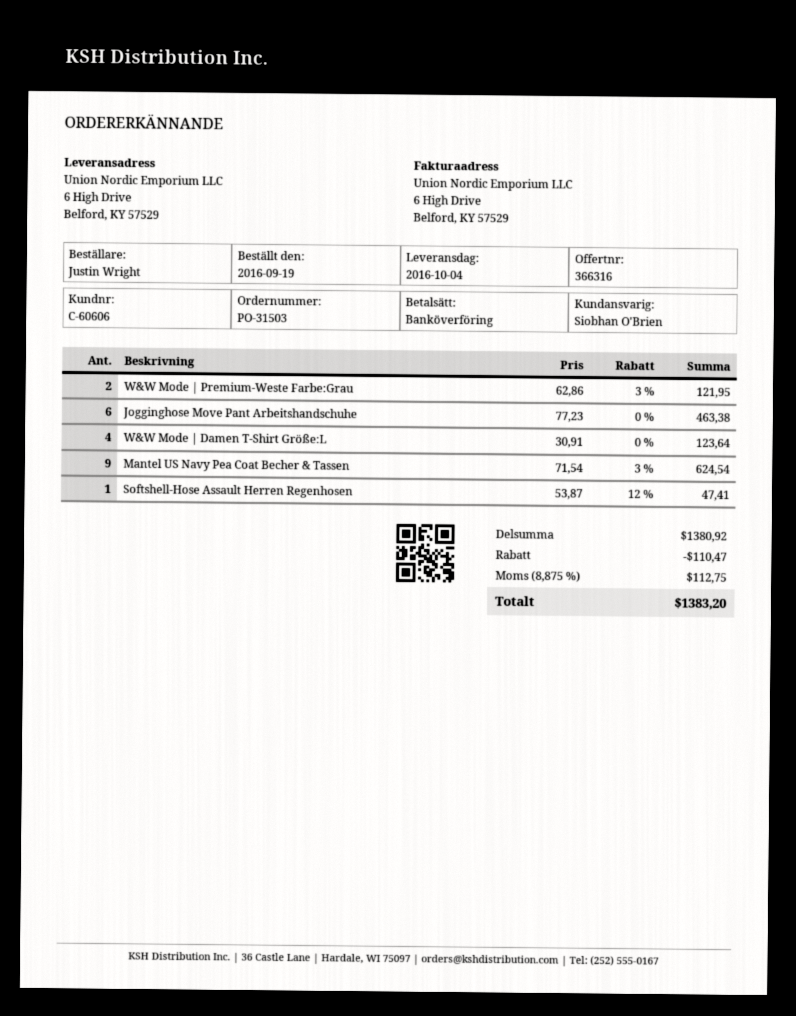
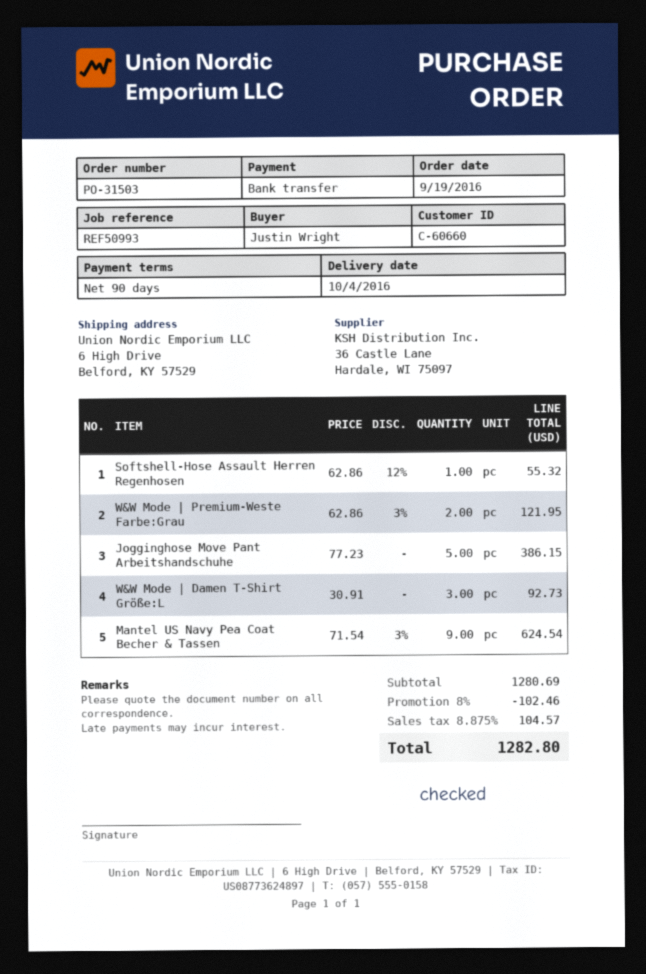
customer number: C-60606 -> C-60660
Jogginghose Move Pant Arbeitshandschuhe: 6 x 77.23 = 463.38 -> 5 x 77.23 = 386.15
W&W Mode | Damen T-Shirt Größe:L: 4 x 30.91 = 123.64 -> 3 x 30.91 = 92.73
Softshell-Hose Assault Herren Regenhosen: 1 x 53.87 - 12% = 47.41 -> 1 x 62.86 - 12% = 55.32
subtotal: 1380.92 -> 1280.69
discount: 110.47 -> 102.46
tax: 8.875% = 112.75 -> 8.875% = 104.57
total: 1383.20 -> 1282.80

